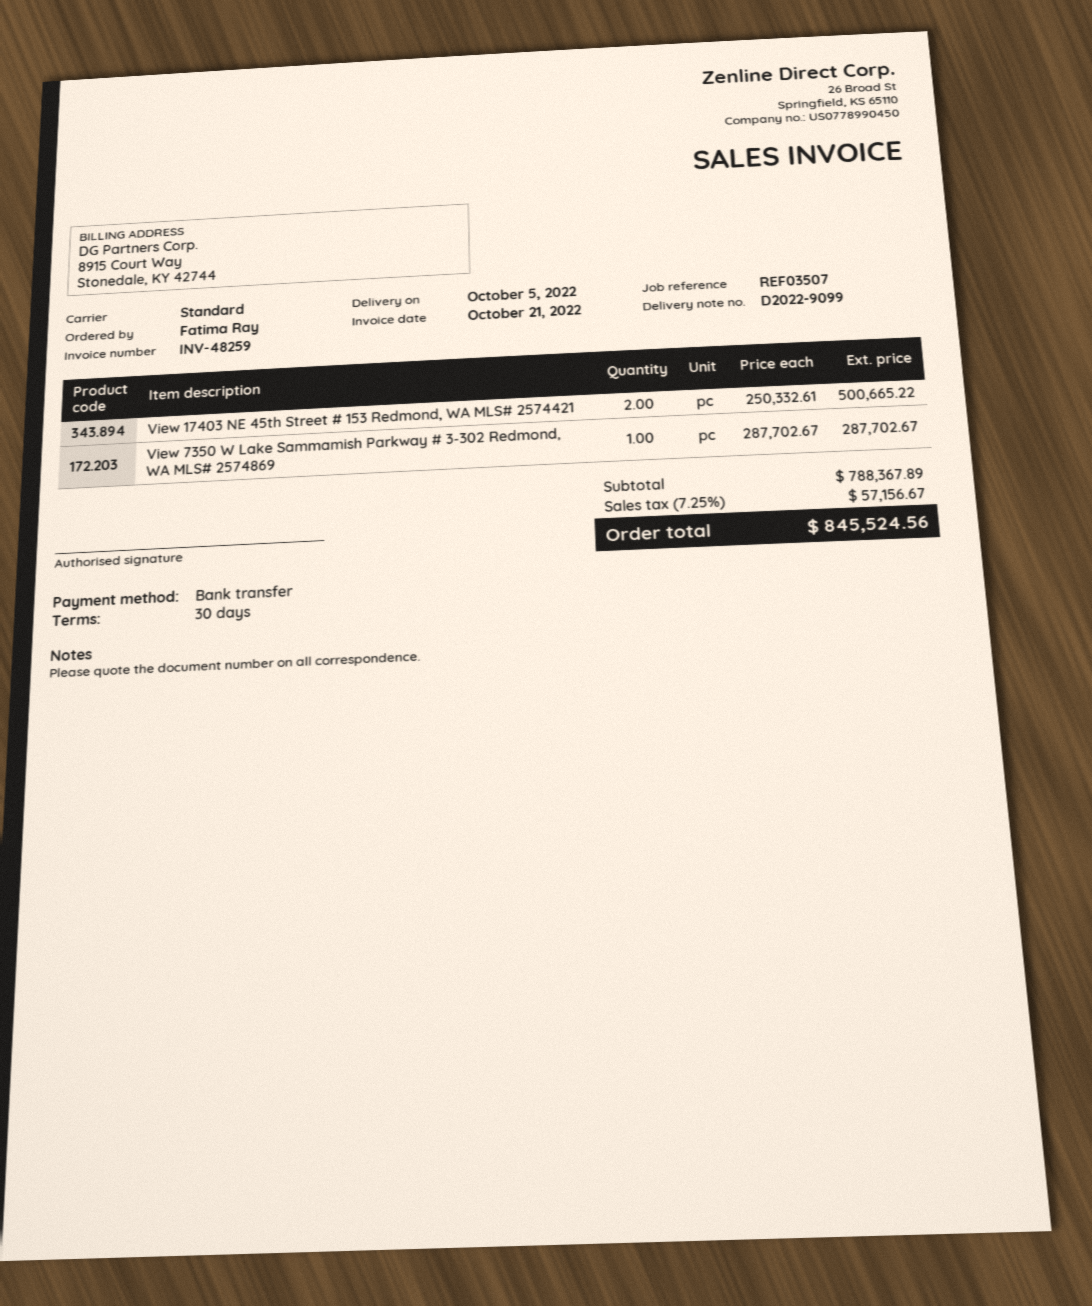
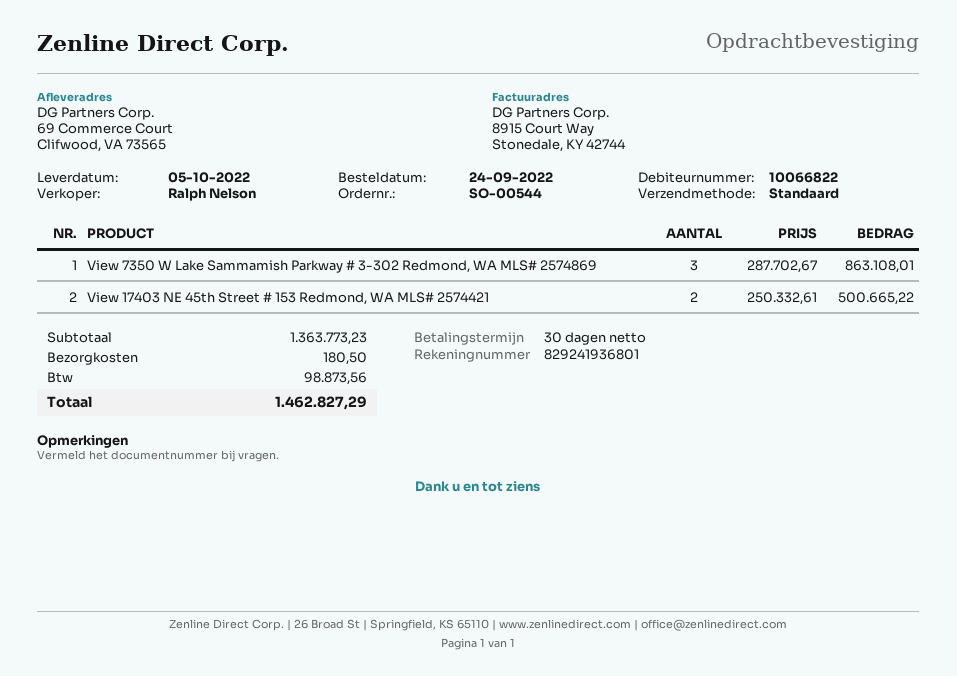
View 7350 W Lake Sammamish Parkway # 3-302 Redmond, WA MLS# 2574869: 1 x 287702.67 = 287702.67 -> 3 x 287702.67 = 863108.01
subtotal: 788367.89 -> 1363773.23
shipping: none -> 180.50
tax: 57156.67 -> 98873.56
total: 845524.56 -> 1462827.29

